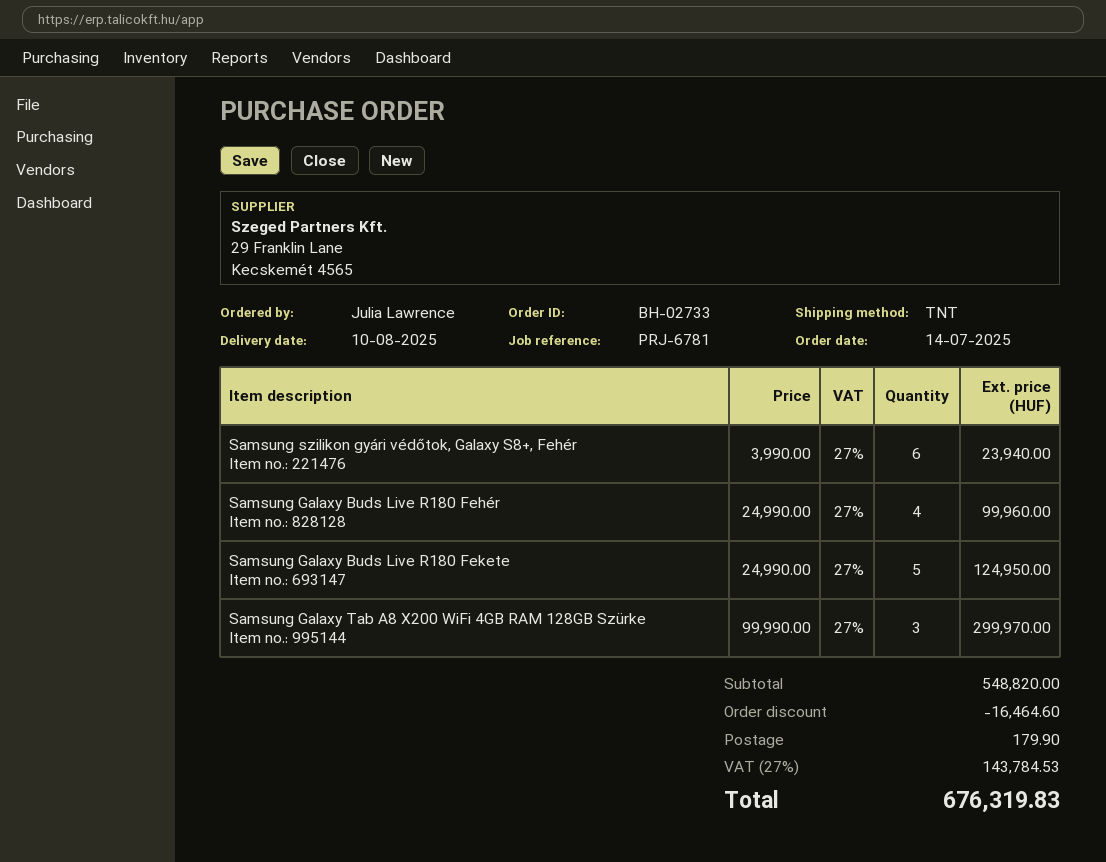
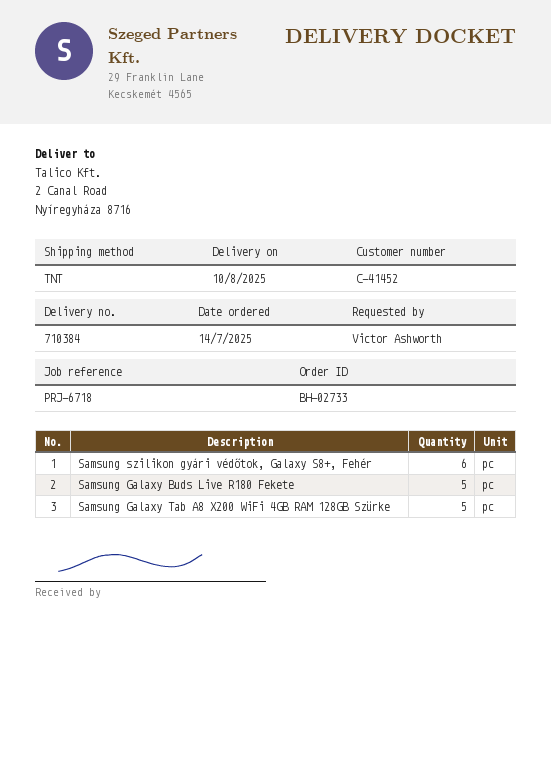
reference: PRJ-6781 -> PRJ-6718
ordered by: Julia Lawrence -> Victor Ashworth
Samsung Galaxy Buds Live R180 Fehér: 4 -> none
Samsung Galaxy Tab A8 X200 WiFi 4GB RAM 128GB Szürke: 3 -> 5

